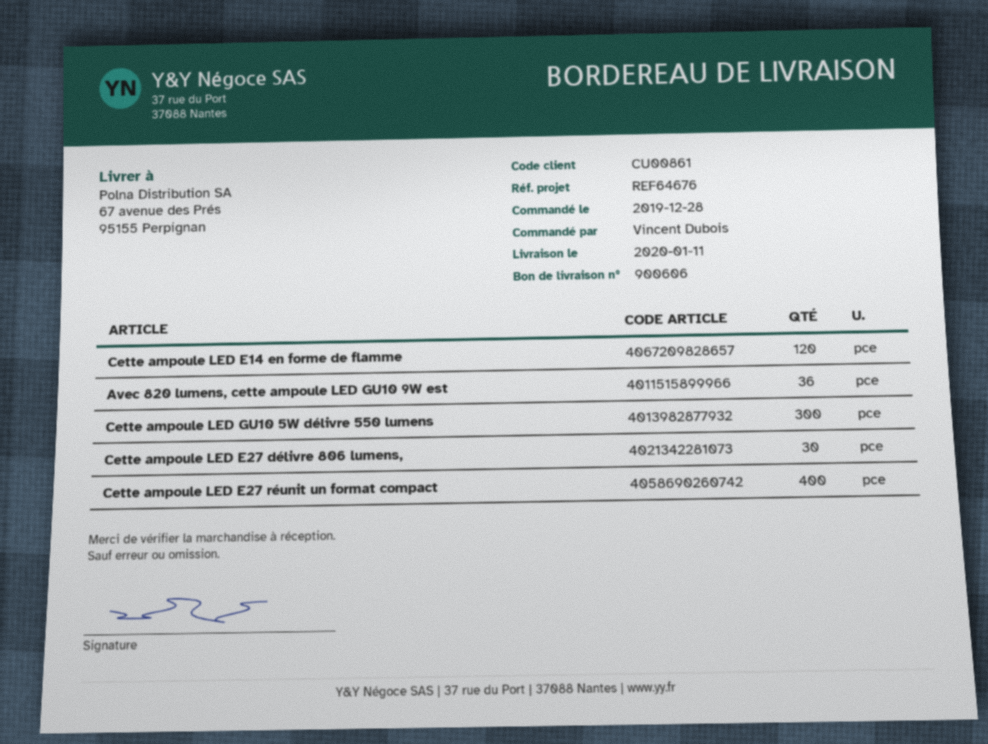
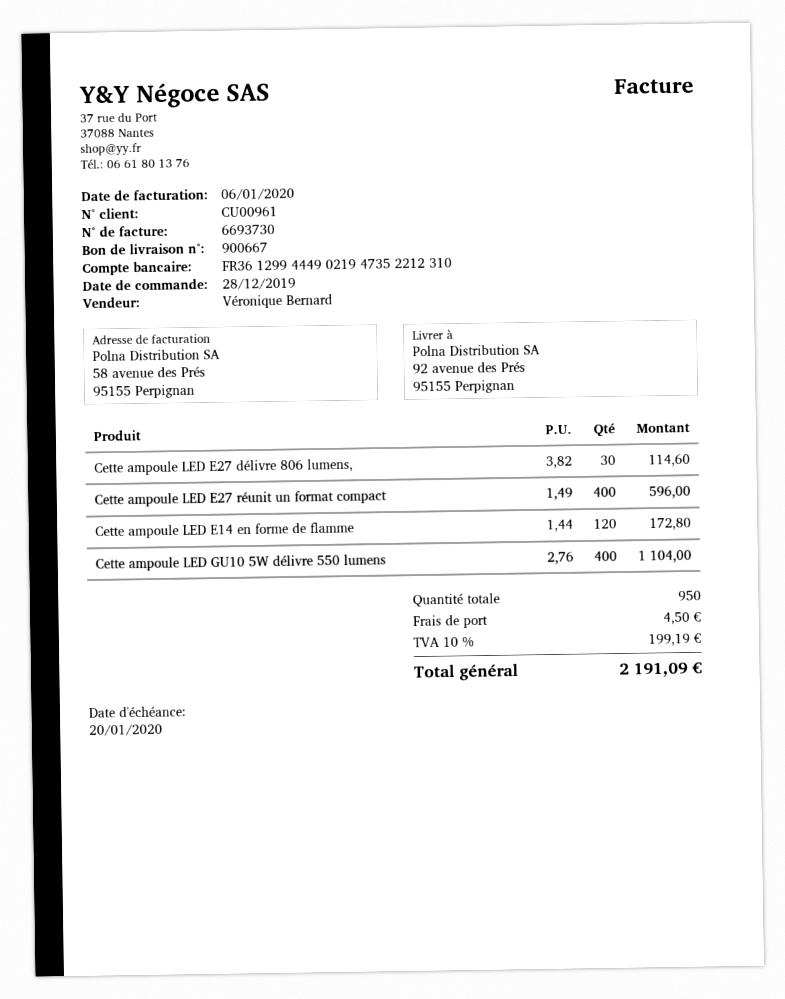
delivery note number: 900606 -> 900667
customer number: CU00861 -> CU00961
ship to: 67 avenue des Prés, 95155 Perpignan -> 92 avenue des Prés, 95155 Perpignan
Avec 820 lumens, cette ampoule LED GU10 9W est: 36 -> none
Cette ampoule LED GU10 5W délivre 550 lumens: 300 -> 400

